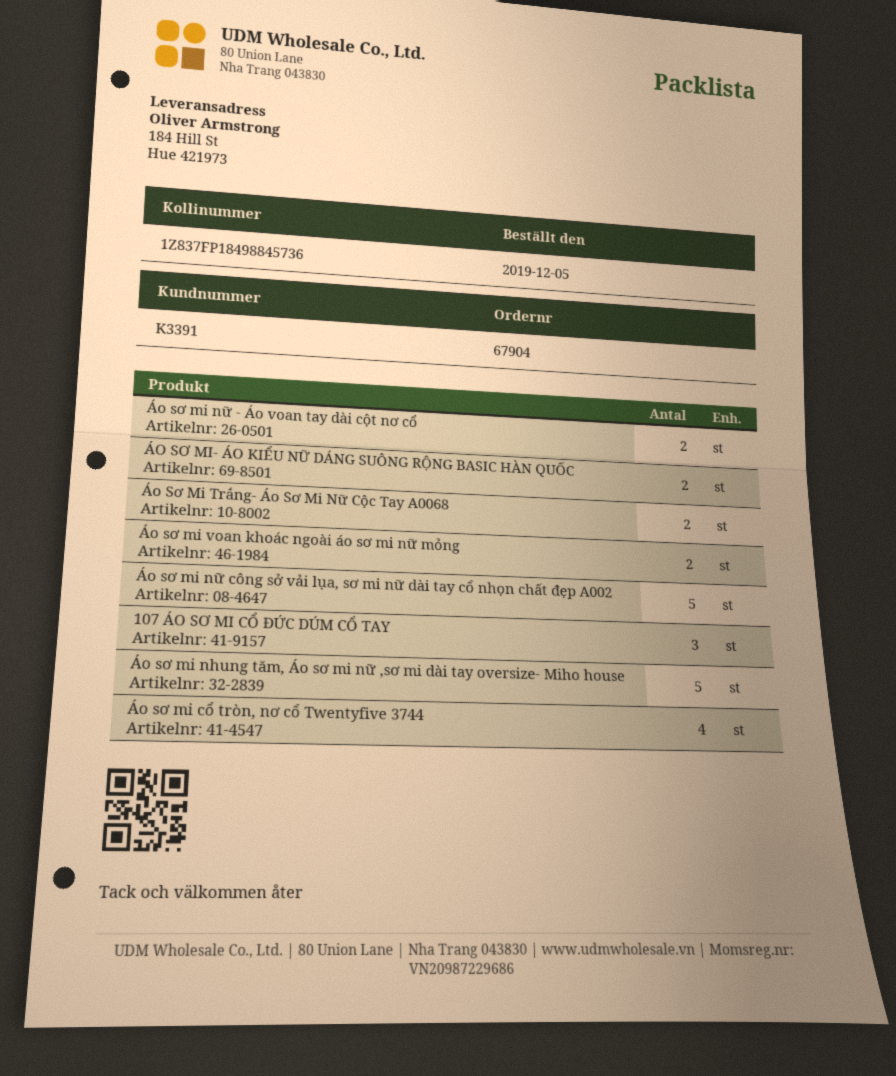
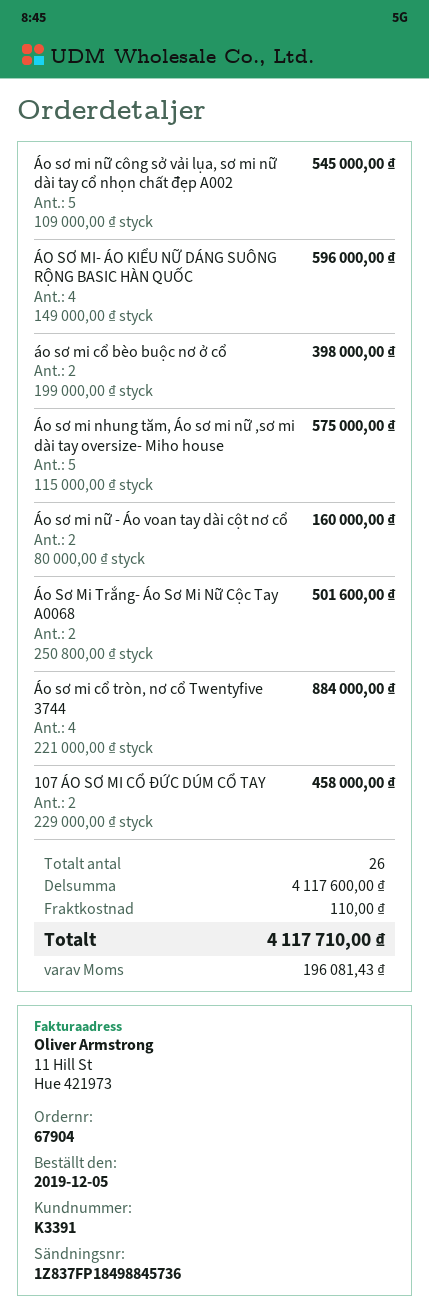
ÁO SƠ MI- ÁO KIỂU NỮ DÁNG SUÔNG RỘNG BASIC HÀN QUỐC: 2 -> 4
Áo sơ mi voan khoác ngoài áo sơ mi nữ mỏng: 2 -> none
107 ÁO SƠ MI CỔ ĐỨC DÚM CỔ TAY: 3 -> 2
áo sơ mi cổ bèo buộc nơ ở cổ: none -> 2

